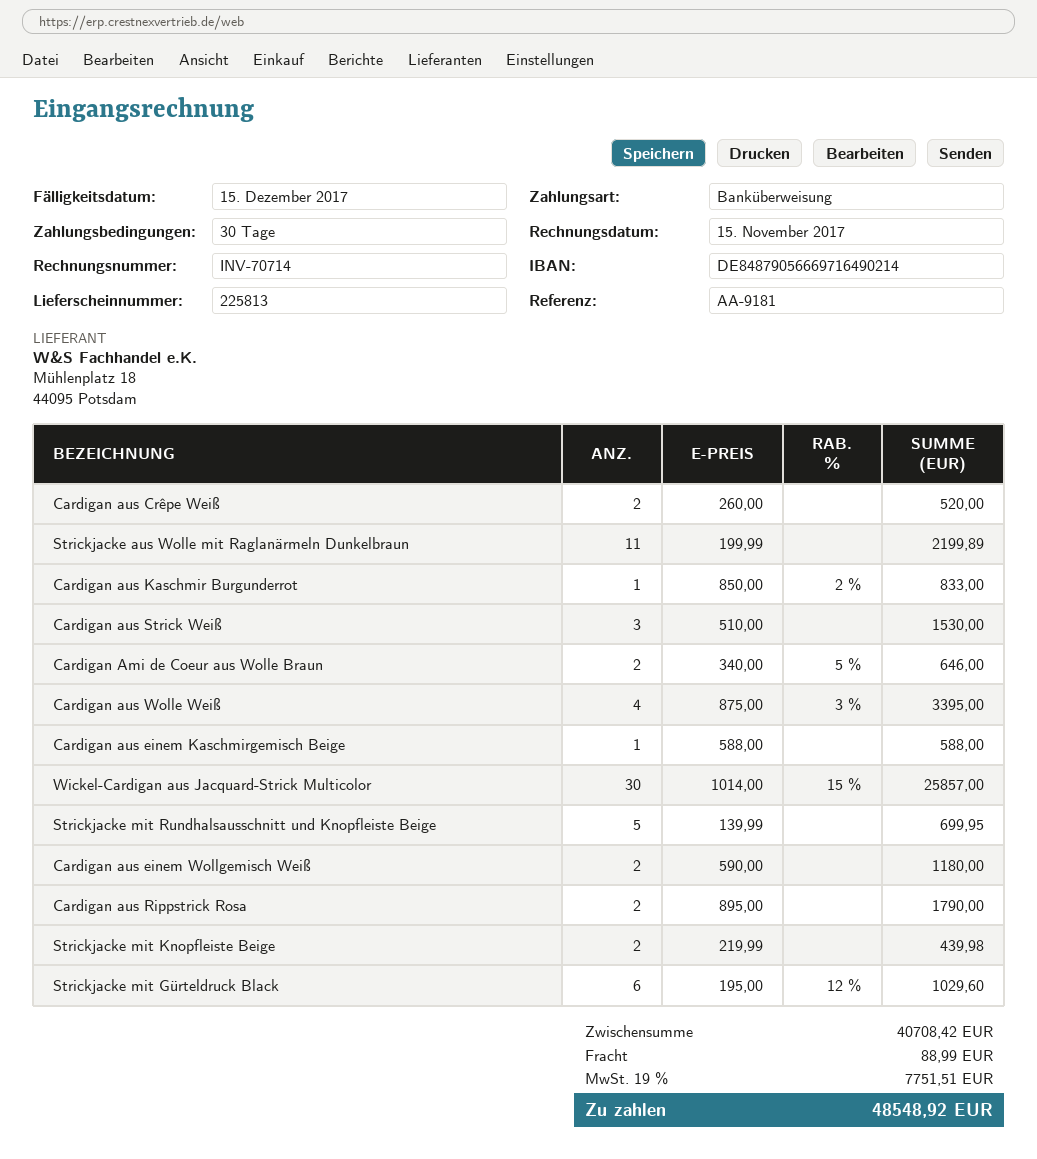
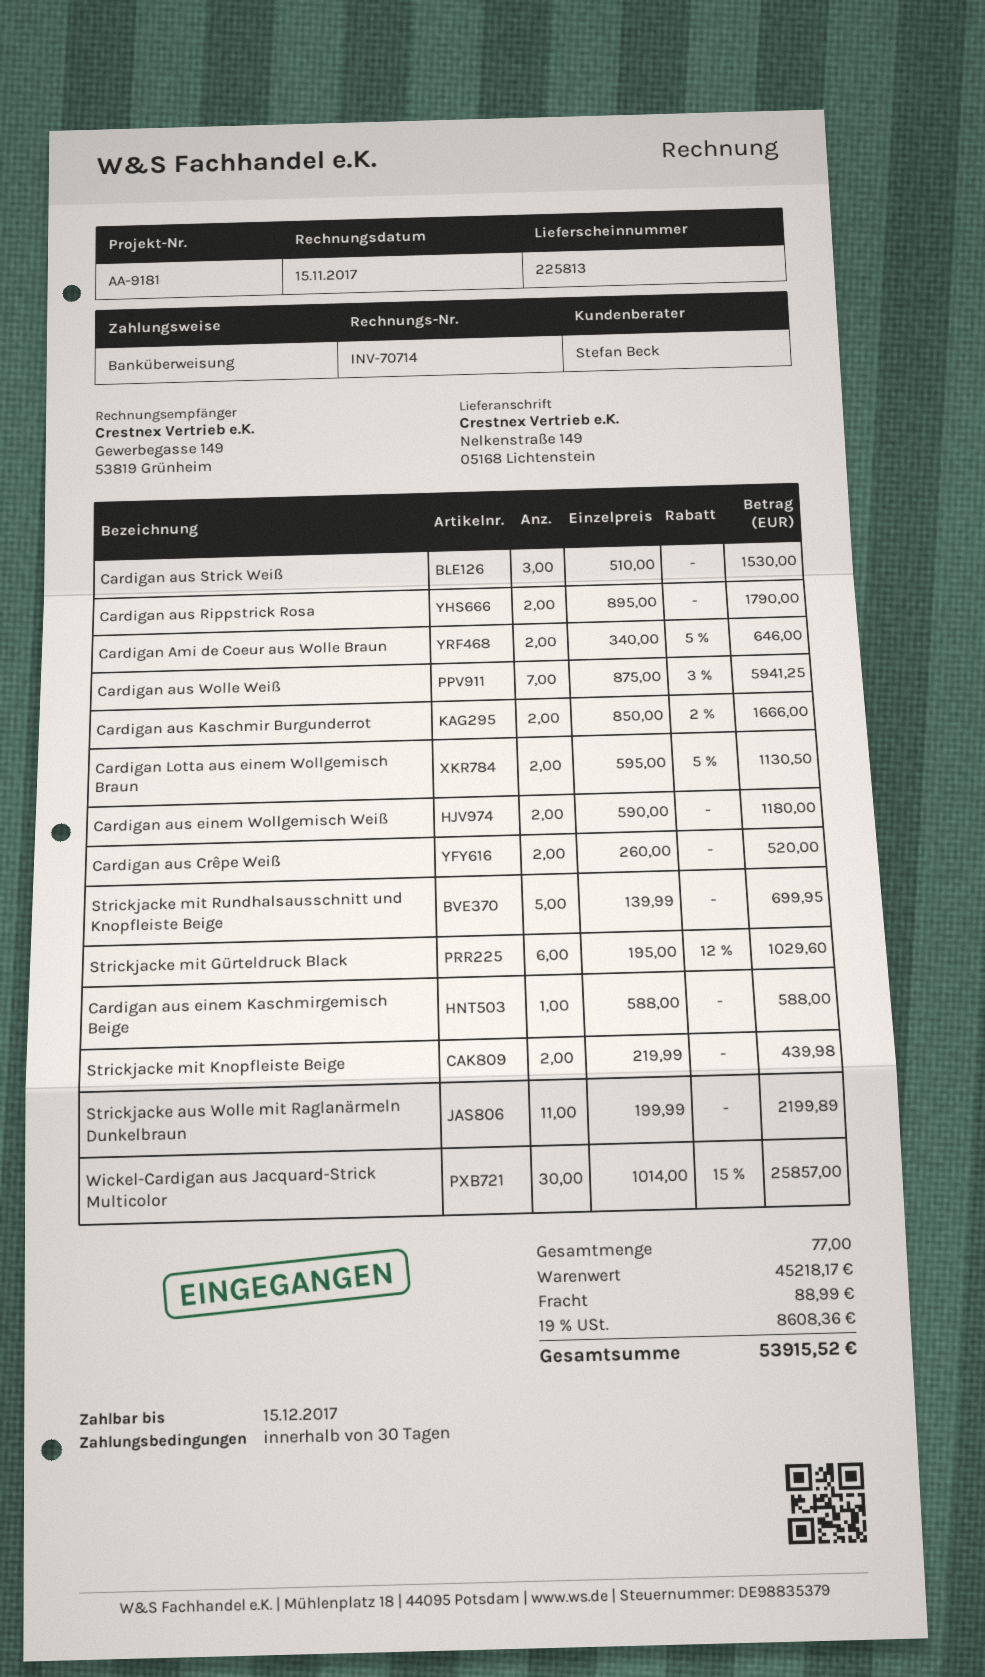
Cardigan aus Kaschmir Burgunderrot: 1 x 850.00 - 2% = 833.00 -> 2 x 850.00 - 2% = 1666.00
Cardigan aus Wolle Weiß: 4 x 875.00 - 3% = 3395.00 -> 7 x 875.00 - 3% = 5941.25
Cardigan Lotta aus einem Wollgemisch Braun: none -> 2 x 595.00 - 5% = 1130.50
subtotal: 40708.42 -> 45218.17
tax: 19% = 7751.51 -> 19% = 8608.36
total: 48548.92 -> 53915.52

